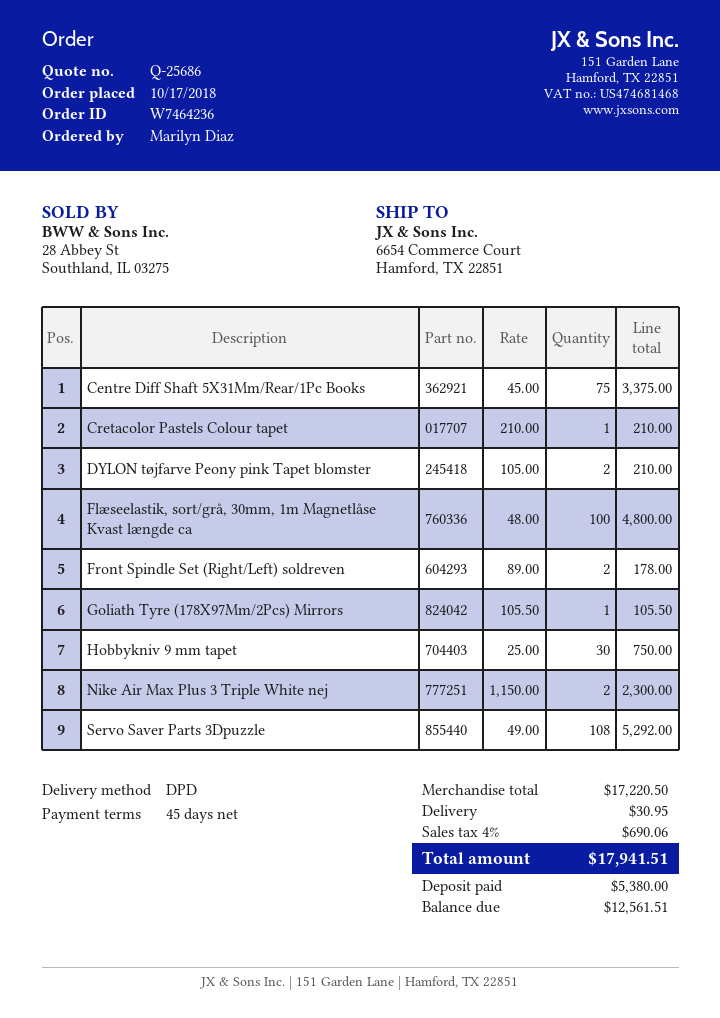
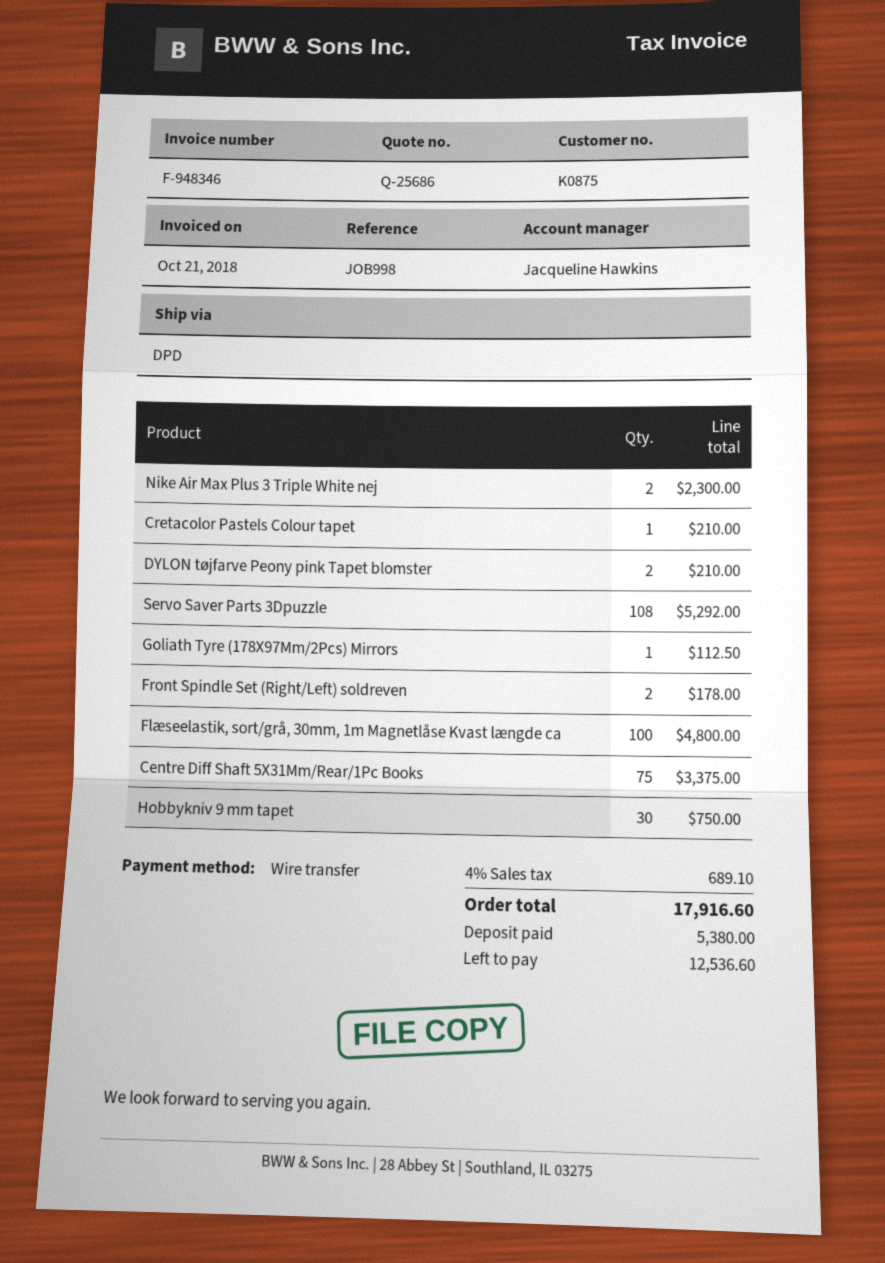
Goliath Tyre (178X97Mm/2Pcs) Mirrors: 1 for 105.50 -> 1 for 112.50
shipping: 30.95 -> none
tax: 4% = 690.06 -> 4% = 689.10
total: 17941.51 -> 17916.60
balance: 12561.51 -> 12536.60

